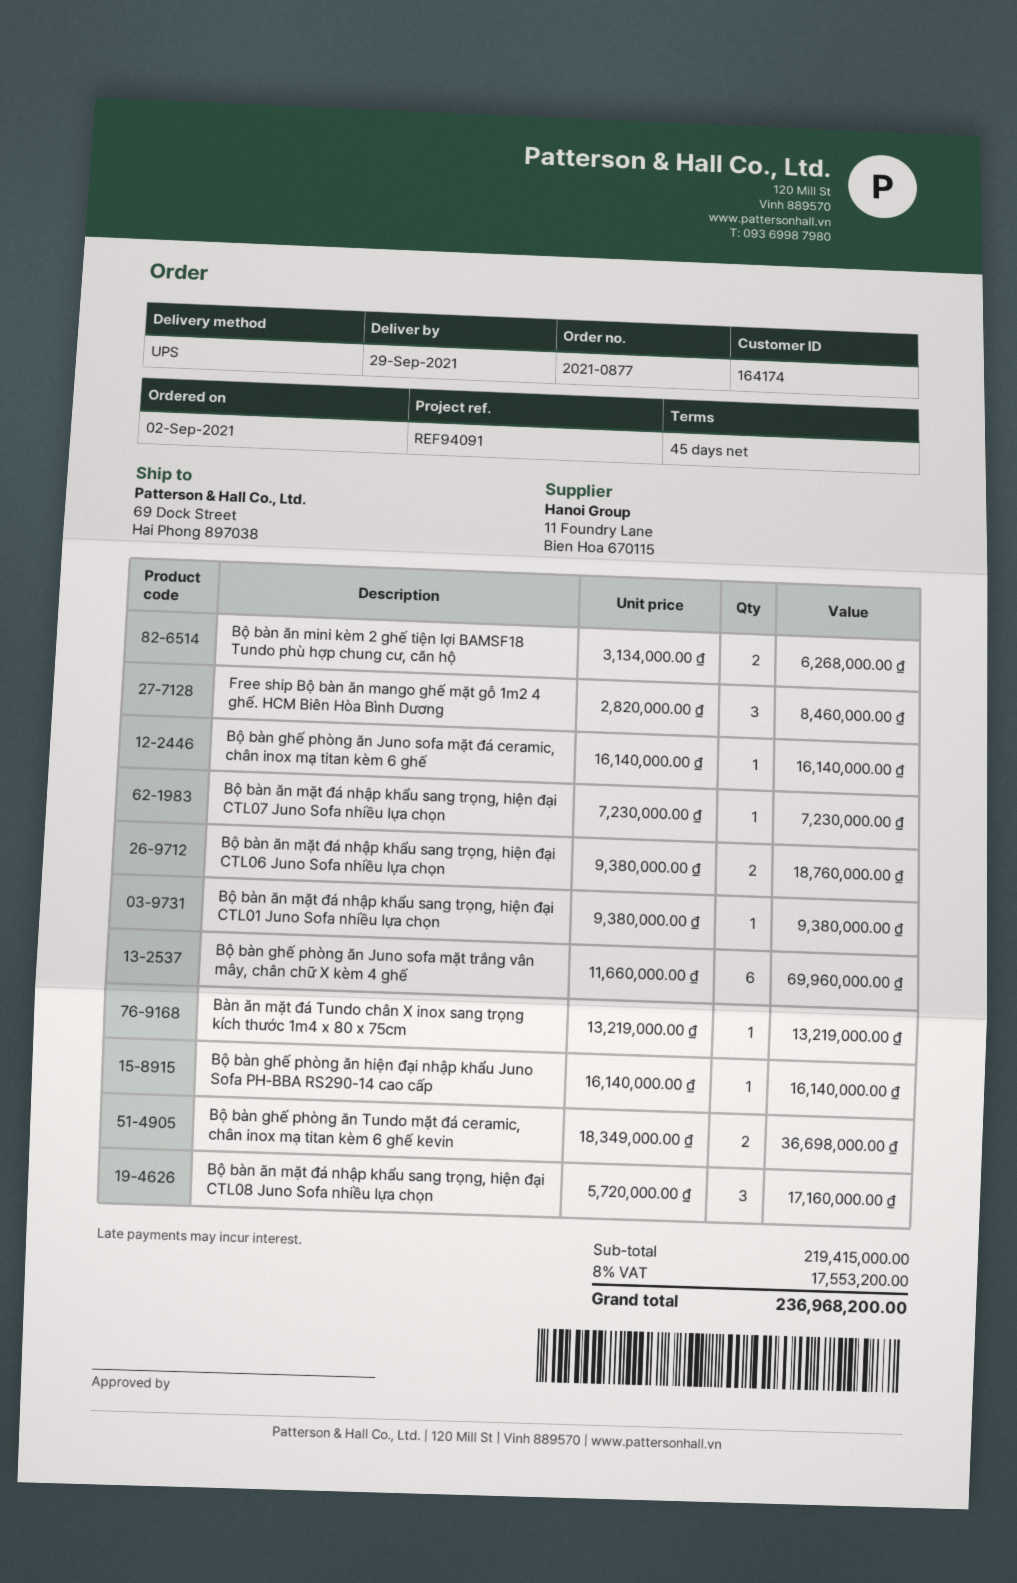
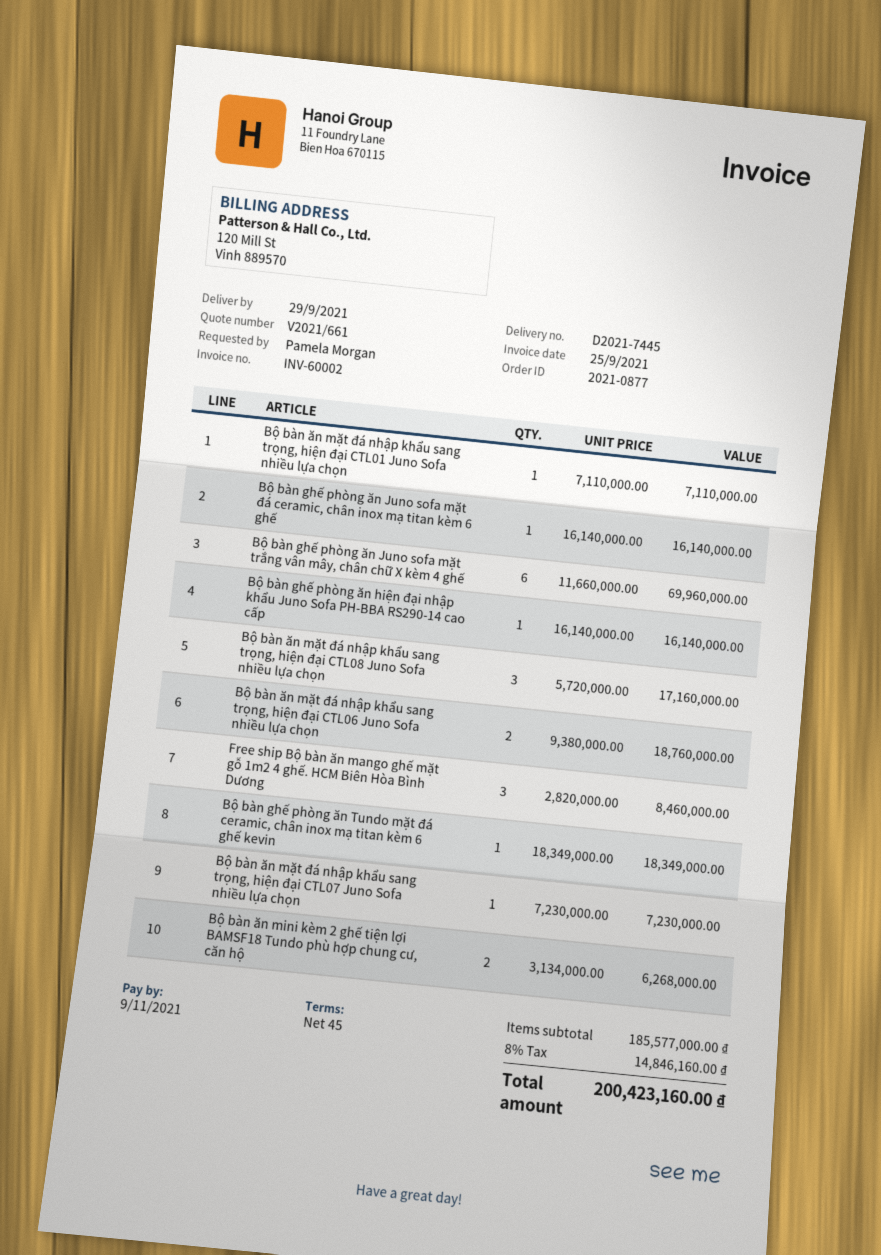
Bộ bàn ăn mặt đá nhập khẩu sang trọng, hiện đại CTL01 Juno Sofa nhiều lựa chọn: 1 x 9380000.00 = 9380000.00 -> 1 x 7110000.00 = 7110000.00
Bàn ăn mặt đá Tundo chân X inox sang trọng kích thước 1m4 x 80 x 75cm: 1 x 13219000.00 = 13219000.00 -> none
Bộ bàn ghế phòng ăn Tundo mặt đá ceramic, chân inox mạ titan kèm 6 ghế kevin: 2 x 18349000.00 = 36698000.00 -> 1 x 18349000.00 = 18349000.00
subtotal: 219415000.00 -> 185577000.00
tax: 8% = 17553200.00 -> 8% = 14846160.00
total: 236968200.00 -> 200423160.00

